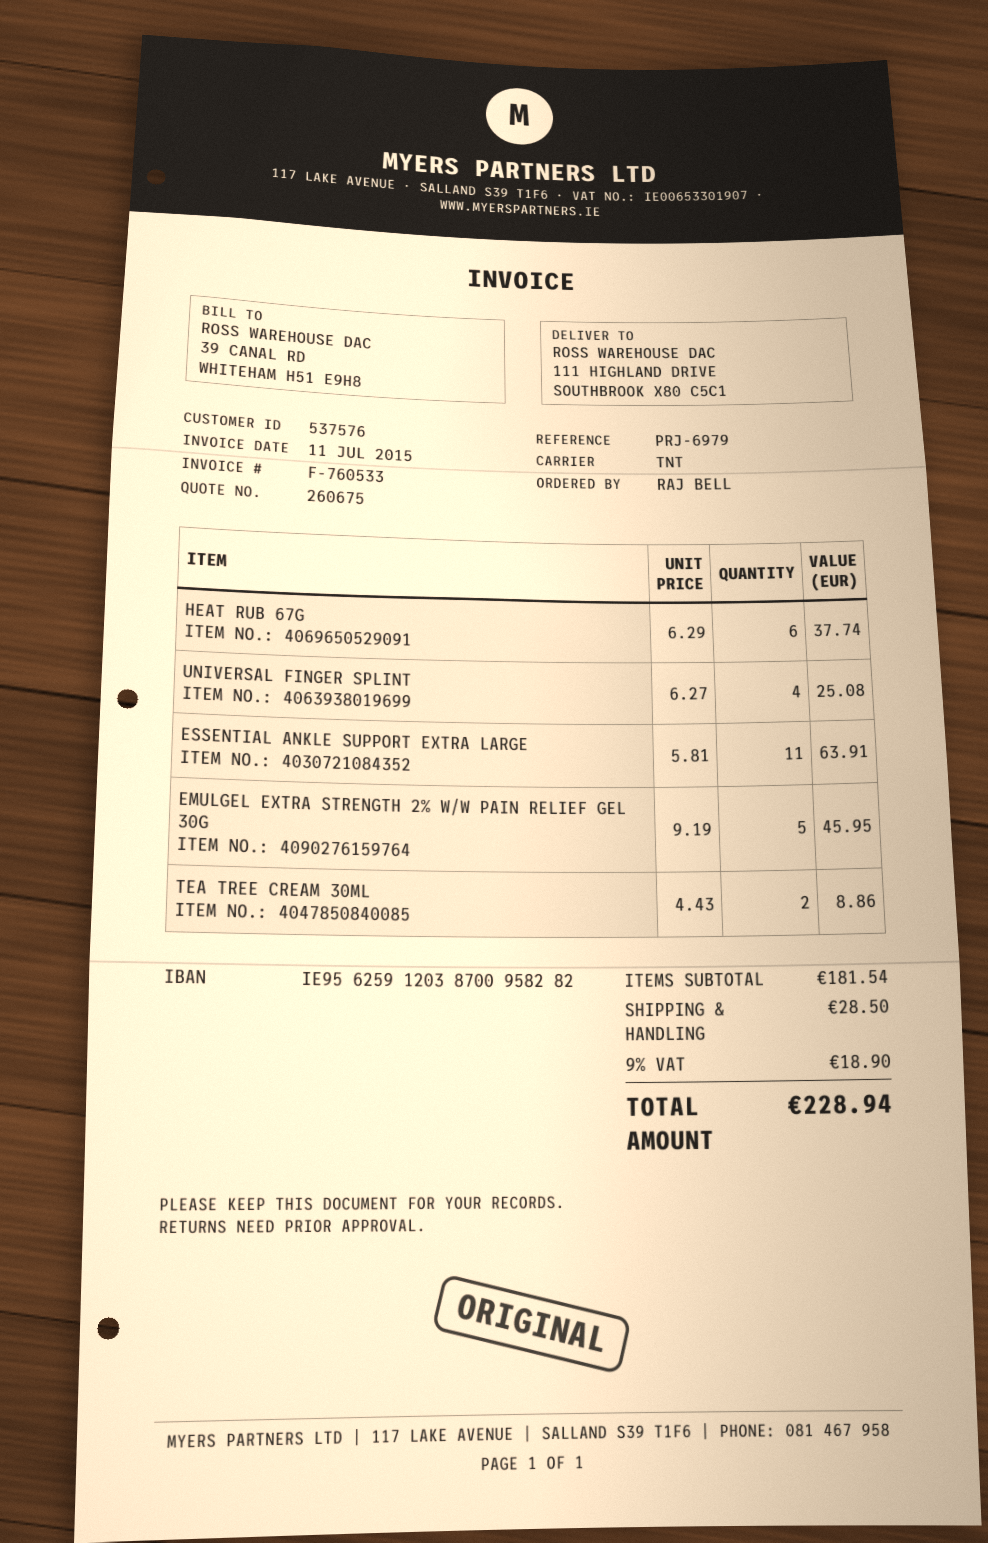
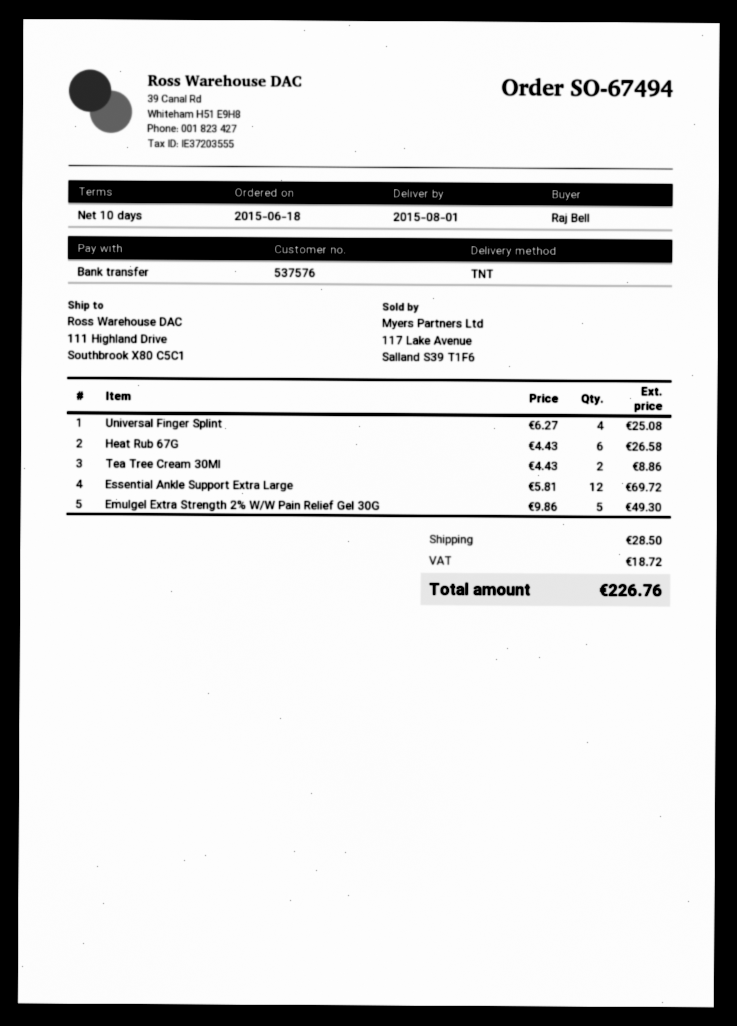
HEAT RUB 67G: 6 x 6.29 = 37.74 -> 6 x 4.43 = 26.58
ESSENTIAL ANKLE SUPPORT EXTRA LARGE: 11 x 5.81 = 63.91 -> 12 x 5.81 = 69.72
EMULGEL EXTRA STRENGTH 2% W/W PAIN RELIEF GEL 30G: 5 x 9.19 = 45.95 -> 5 x 9.86 = 49.30
tax: 18.90 -> 18.72
total: 228.94 -> 226.76

